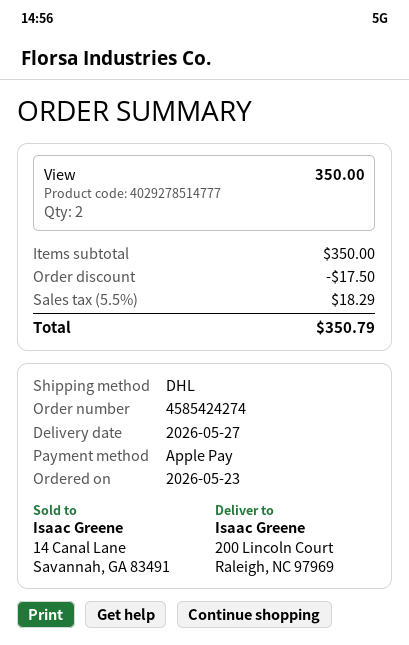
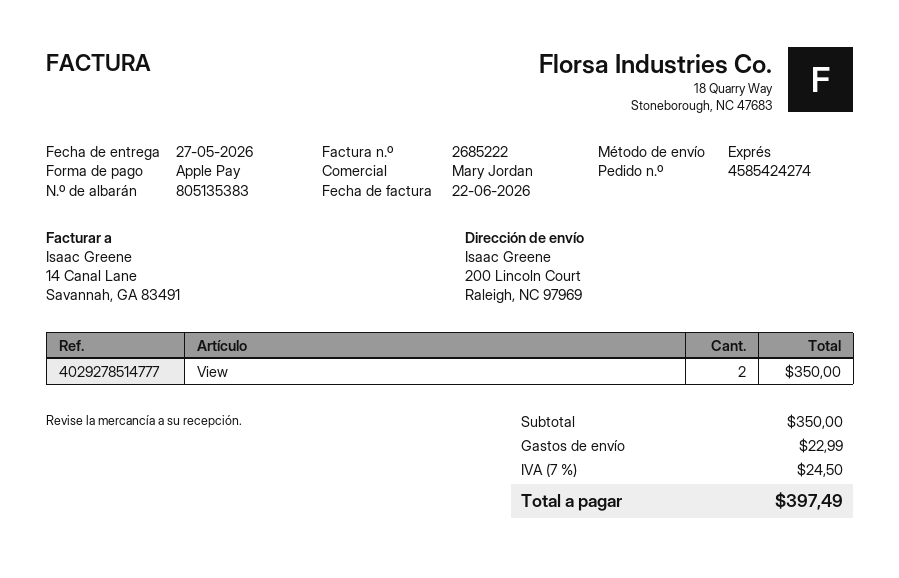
shipping method: DHL -> express
discount: 17.50 -> none
shipping: none -> 22.99
tax: 5.5% = 18.29 -> 7% = 24.50
total: 350.79 -> 397.49

